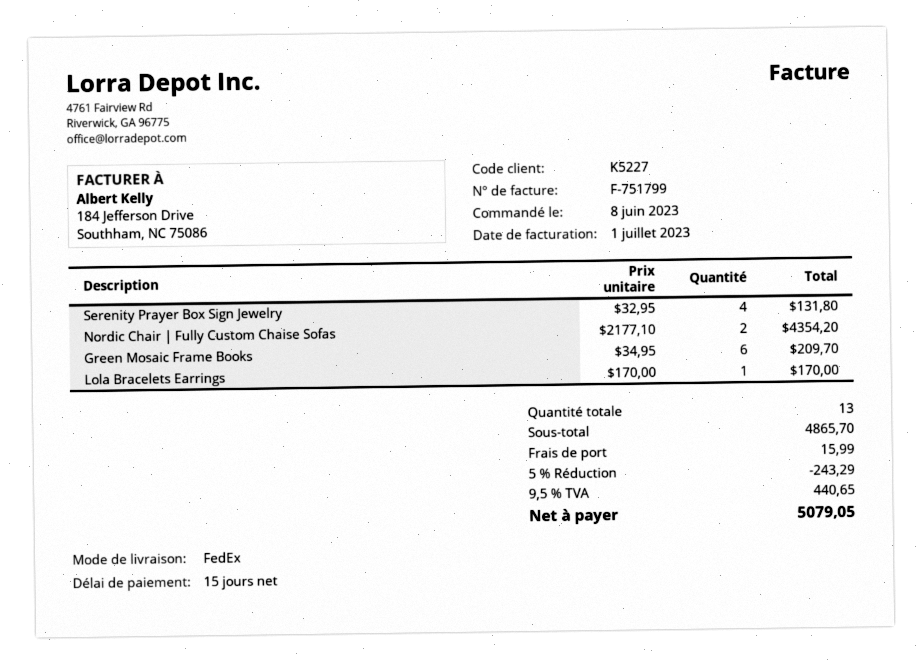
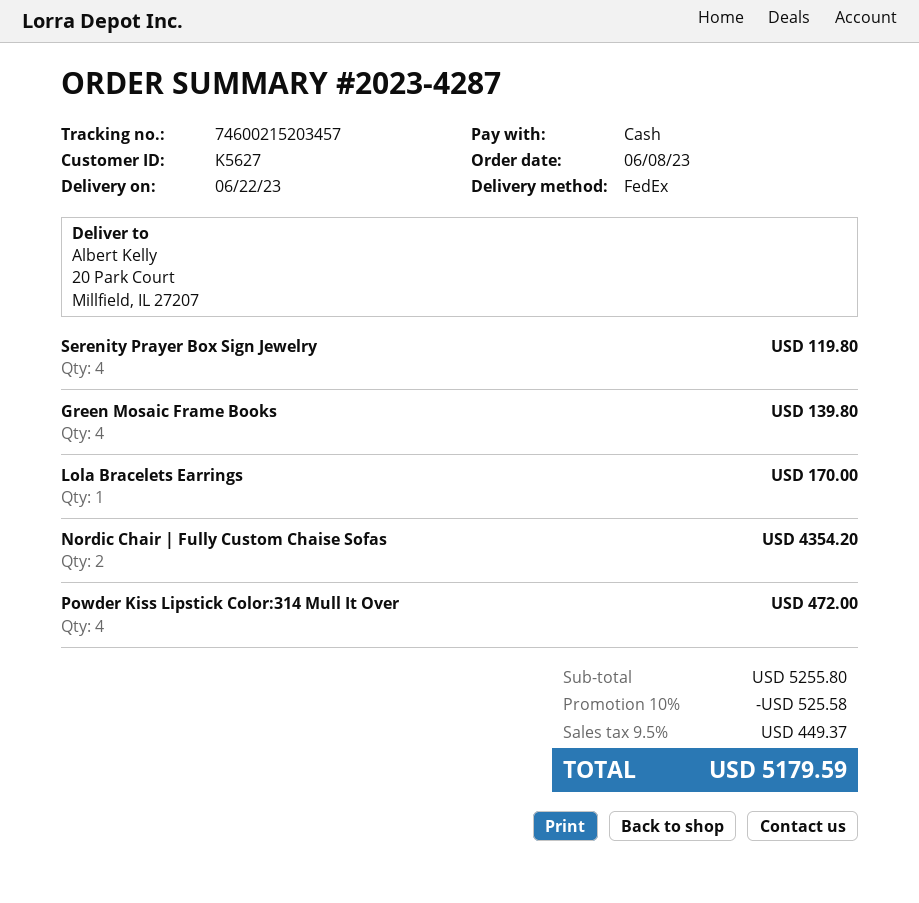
customer number: K5227 -> K5627
Serenity Prayer Box Sign Jewelry: 4 for 131.80 -> 4 for 119.80
Green Mosaic Frame Books: 6 for 209.70 -> 4 for 139.80
Powder Kiss Lipstick Color:314 Mull It Over: none -> 4 for 472.00
subtotal: 4865.70 -> 5255.80
discount: 5% = 243.29 -> 10% = 525.58
shipping: 15.99 -> none
tax: 9.5% = 440.65 -> 9.5% = 449.37
total: 5079.05 -> 5179.59

